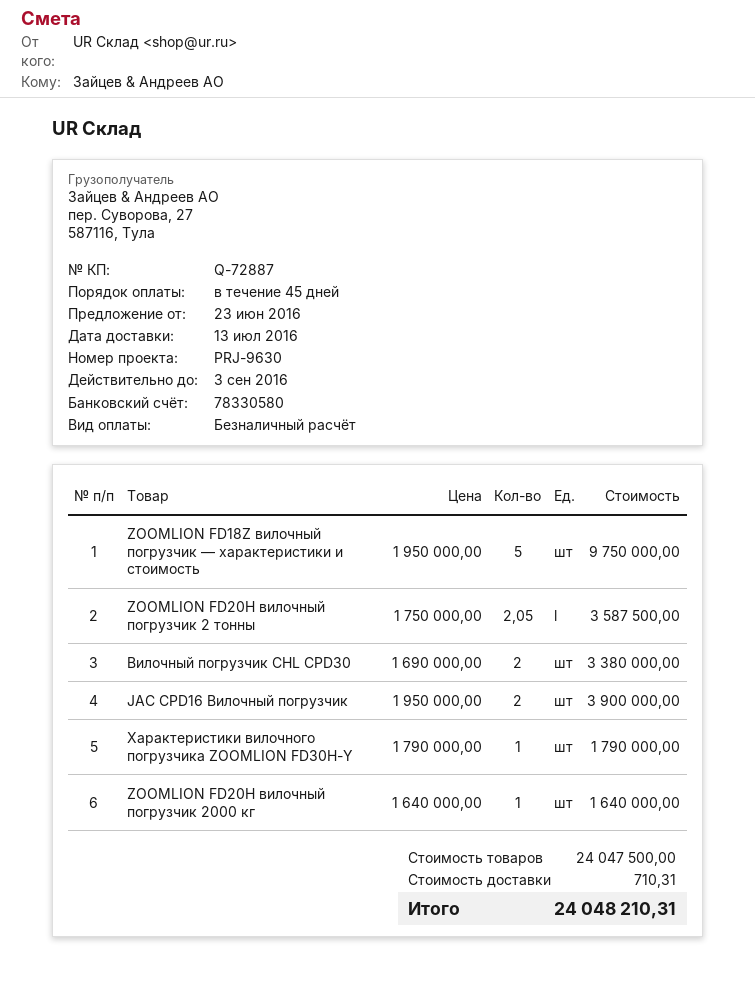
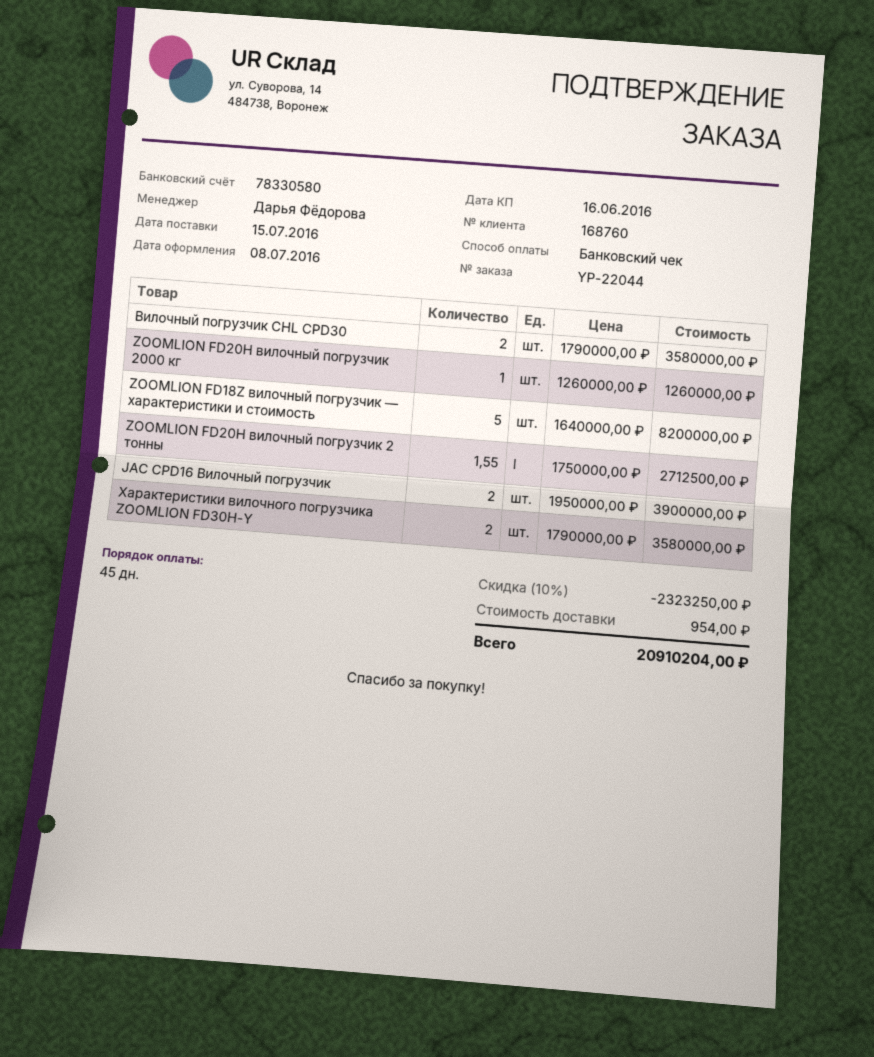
quote date: 2016-06-23 -> 2016-06-16
delivery date: 2016-07-13 -> 2016-07-15
payment method: bank transfer -> cheque
ZOOMLION FD18Z вилочный погрузчик — характеристики и стоимость: 5 x 1950000.00 = 9750000.00 -> 5 x 1640000.00 = 8200000.00
ZOOMLION FD20H вилочный погрузчик 2 тонны: 2.05 x 1750000.00 = 3587500.00 -> 1.55 x 1750000.00 = 2712500.00
Вилочный погрузчик CHL CPD30: 2 x 1690000.00 = 3380000.00 -> 2 x 1790000.00 = 3580000.00
Характеристики вилочного погрузчика ZOOMLION FD30H-Y: 1 x 1790000.00 = 1790000.00 -> 2 x 1790000.00 = 3580000.00
ZOOMLION FD20H вилочный погрузчик 2000 кг: 1 x 1640000.00 = 1640000.00 -> 1 x 1260000.00 = 1260000.00
discount: none -> 10% = 2323250.00
shipping: 710.31 -> 954.00
total: 24048210.31 -> 20910204.00

